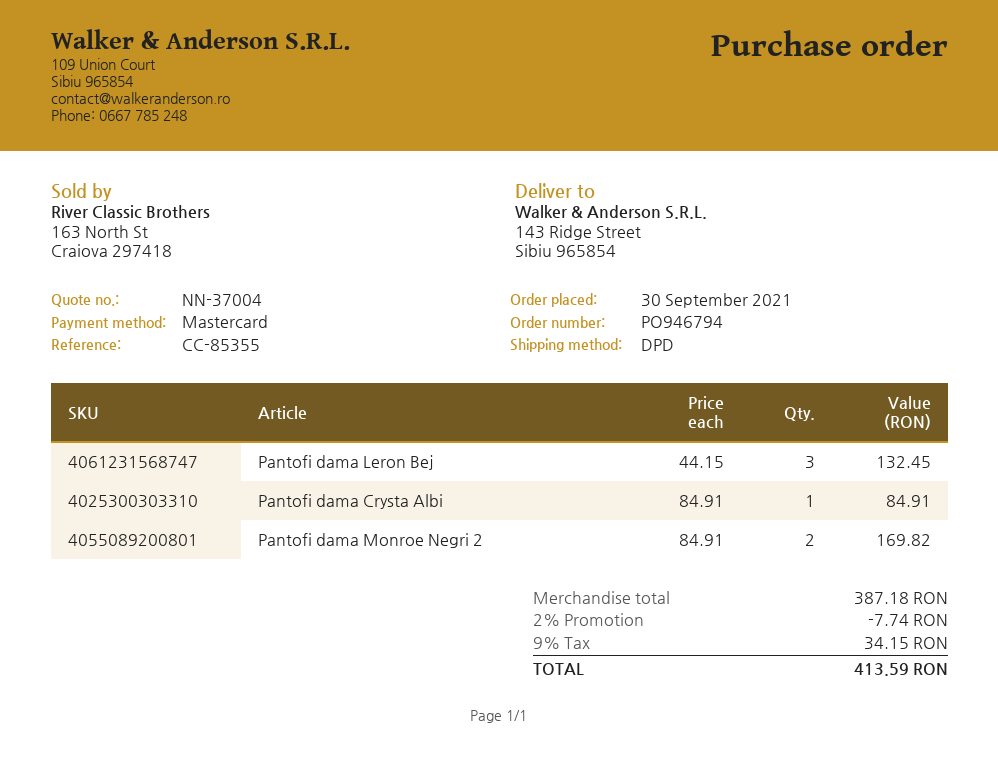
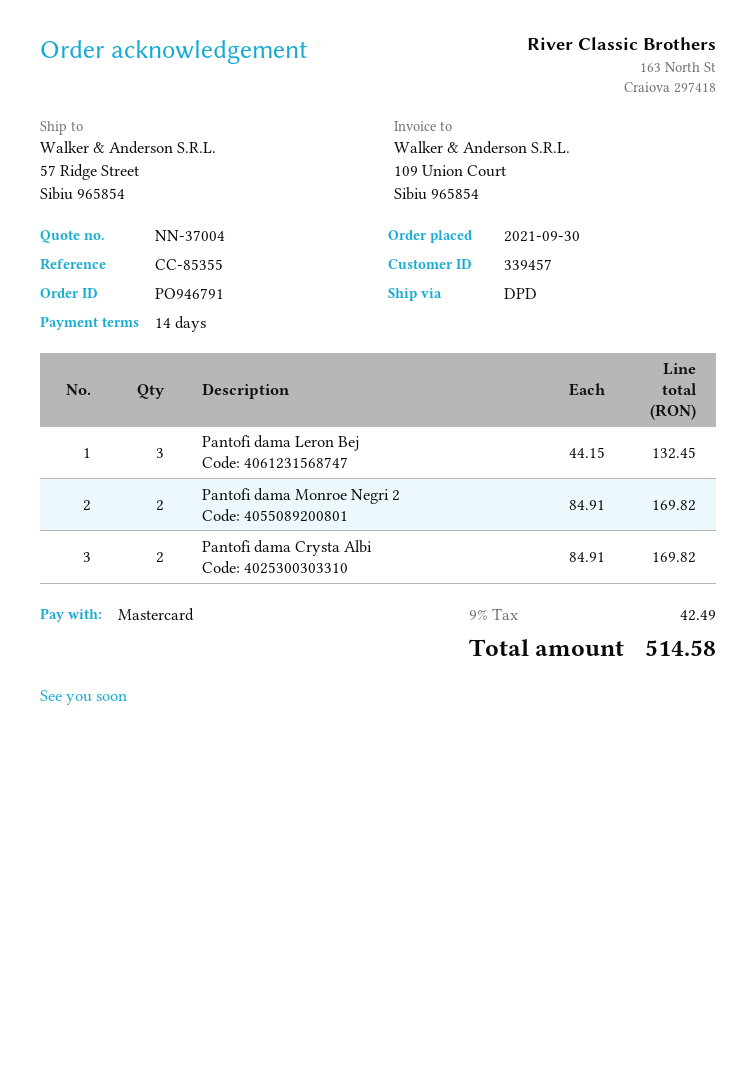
order number: PO946794 -> PO946791
ship to: 143 Ridge Street, Sibiu 965854 -> 57 Ridge Street, Sibiu 965854
Pantofi dama Crysta Albi: 1 x 84.91 = 84.91 -> 2 x 84.91 = 169.82
discount: 2% = 7.74 -> none
tax: 9% = 34.15 -> 9% = 42.49
total: 413.59 -> 514.58

